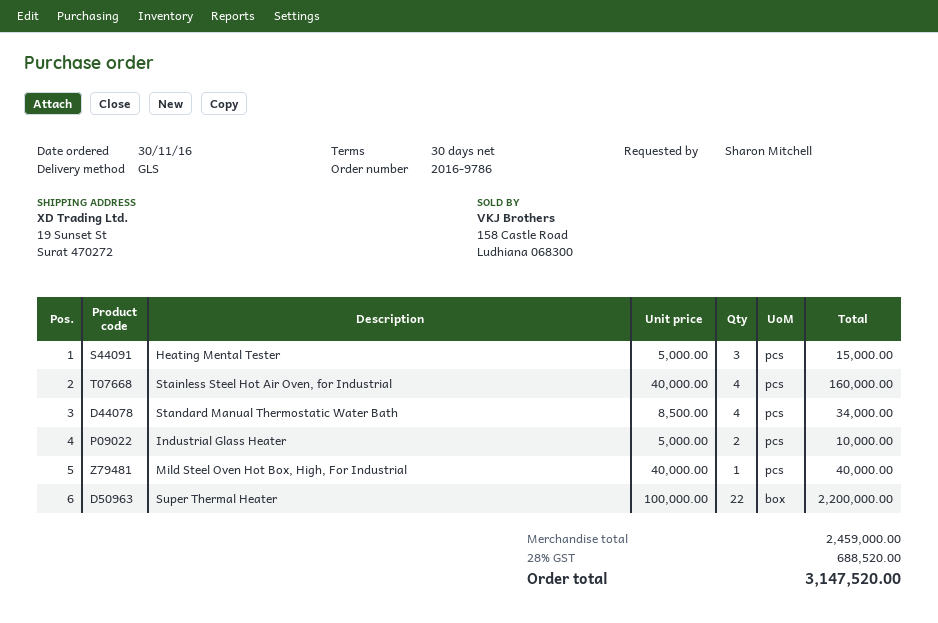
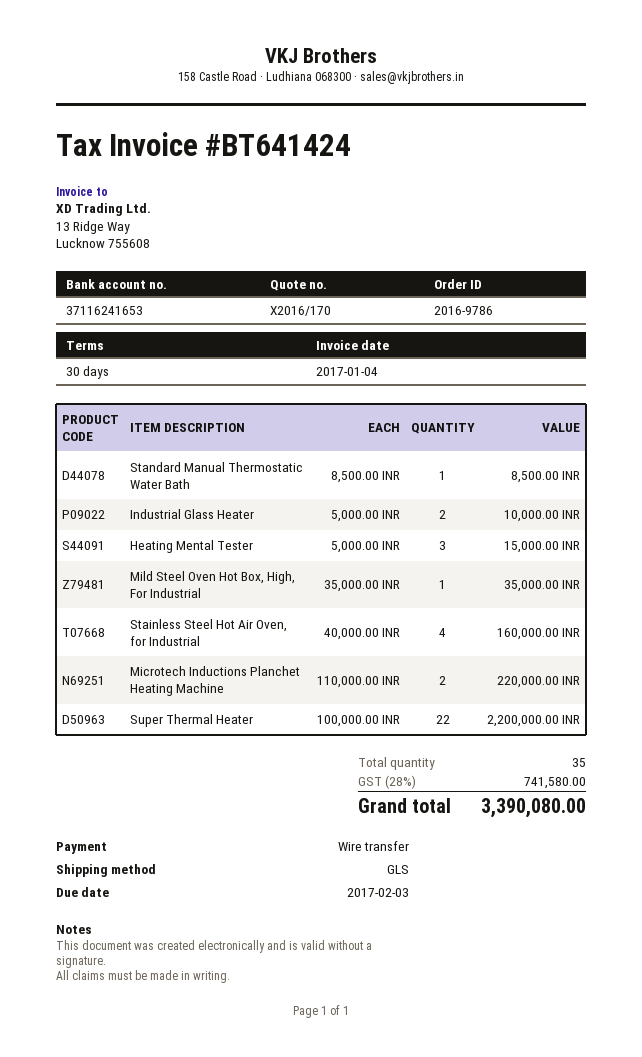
Standard Manual Thermostatic Water Bath: 4 x 8500.00 = 34000.00 -> 1 x 8500.00 = 8500.00
Mild Steel Oven Hot Box, High, For Industrial: 1 x 40000.00 = 40000.00 -> 1 x 35000.00 = 35000.00
Microtech Inductions Planchet Heating Machine: none -> 2 x 110000.00 = 220000.00
tax: 28% = 688520.00 -> 28% = 741580.00
total: 3147520.00 -> 3390080.00

